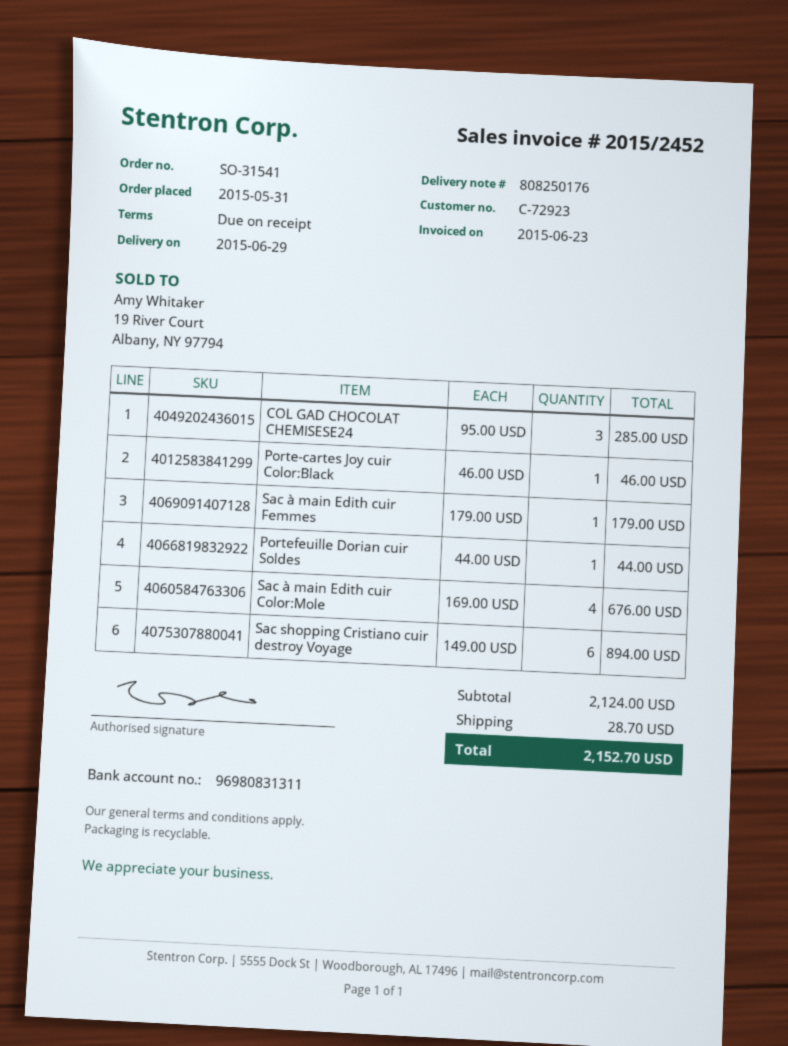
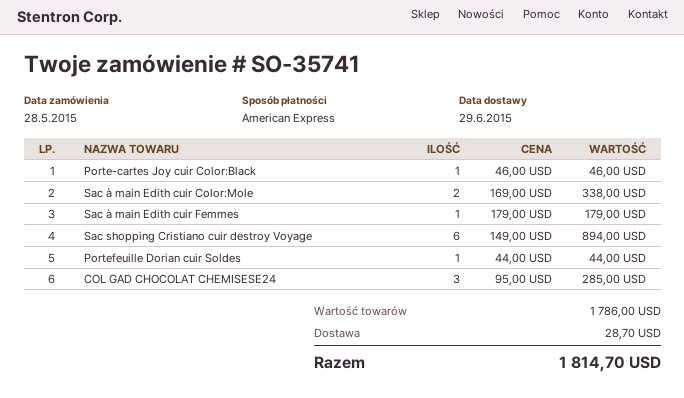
order number: SO-31541 -> SO-35741
order date: 2015-05-31 -> 2015-05-28
Sac à main Edith cuir Color:Mole: 4 x 169.00 = 676.00 -> 2 x 169.00 = 338.00
subtotal: 2124.00 -> 1786.00
total: 2152.70 -> 1814.70

